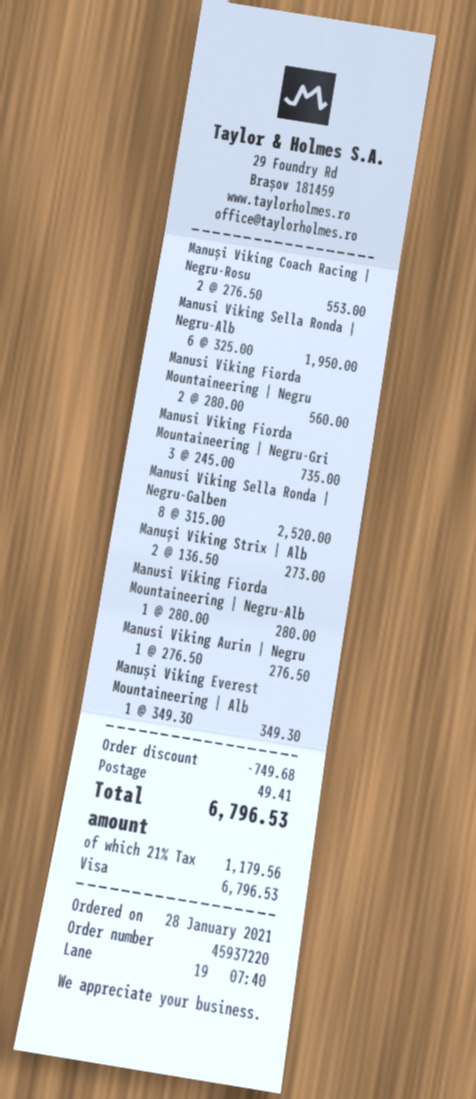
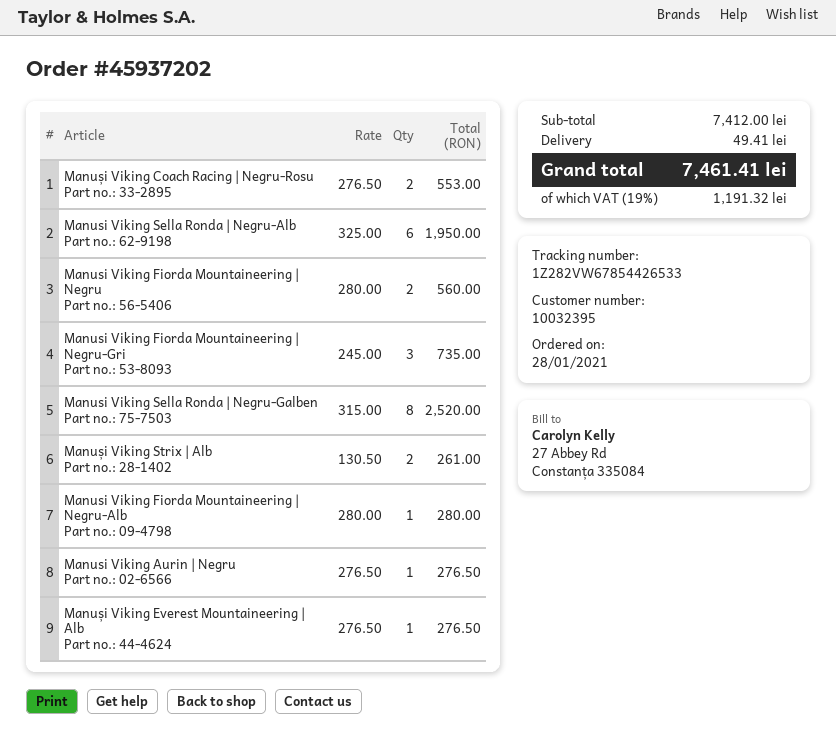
order number: 45937220 -> 45937202
Manuși Viking Strix | Alb: 2 x 136.50 = 273.00 -> 2 x 130.50 = 261.00
Manuși Viking Everest Mountaineering | Alb: 1 x 349.30 = 349.30 -> 1 x 276.50 = 276.50
discount: 749.68 -> none
tax: 21% = 1179.56 -> 19% = 1191.32
total: 6796.53 -> 7461.41

